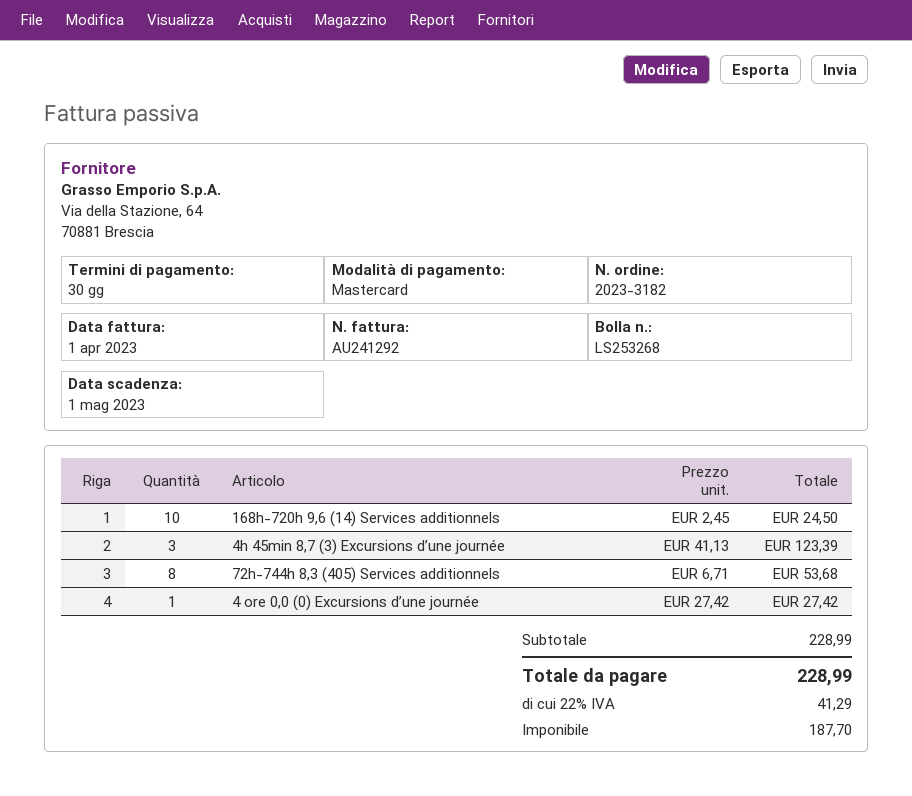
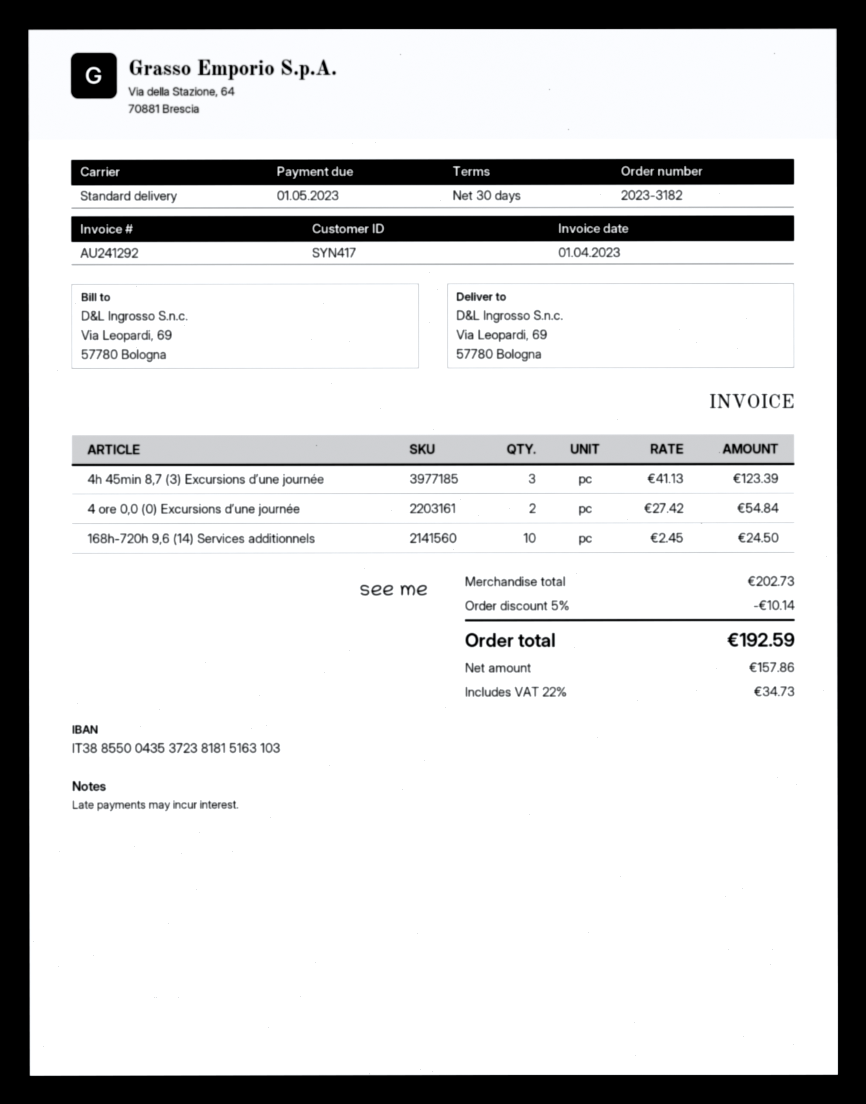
72h-744h 8,3 (405) Services additionnels: 8 x 6.71 = 53.68 -> none
4 ore 0,0 (0) Excursions d’une journée: 1 x 27.42 = 27.42 -> 2 x 27.42 = 54.84
subtotal: 228.99 -> 202.73
discount: none -> 5% = 10.14
net: 187.70 -> 157.86
tax: 22% = 41.29 -> 22% = 34.73
total: 228.99 -> 192.59

